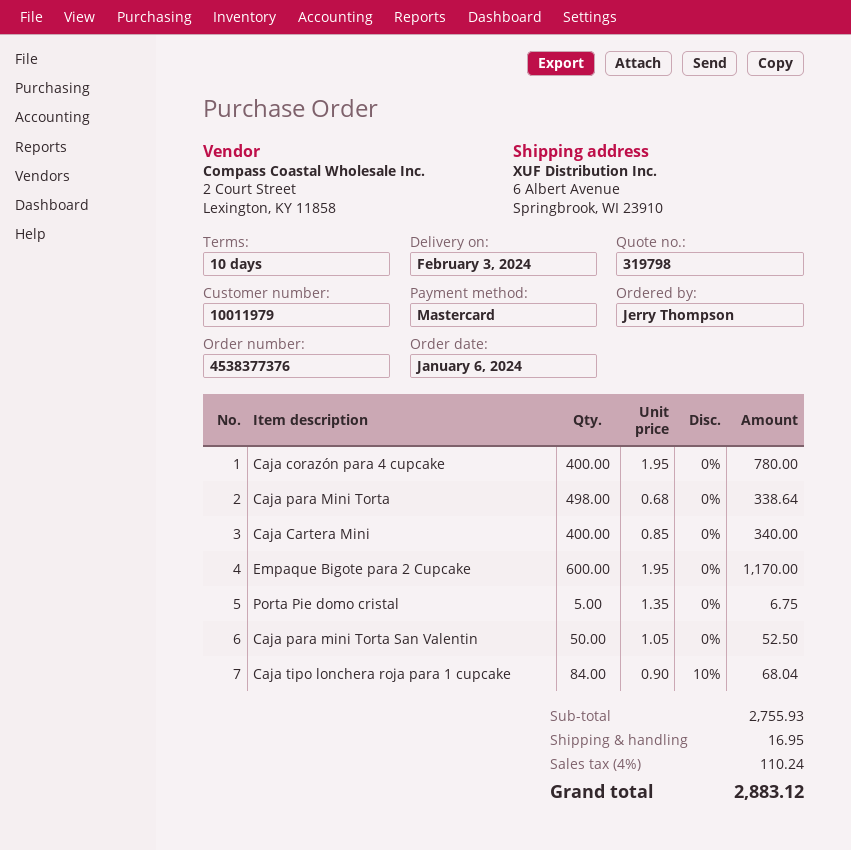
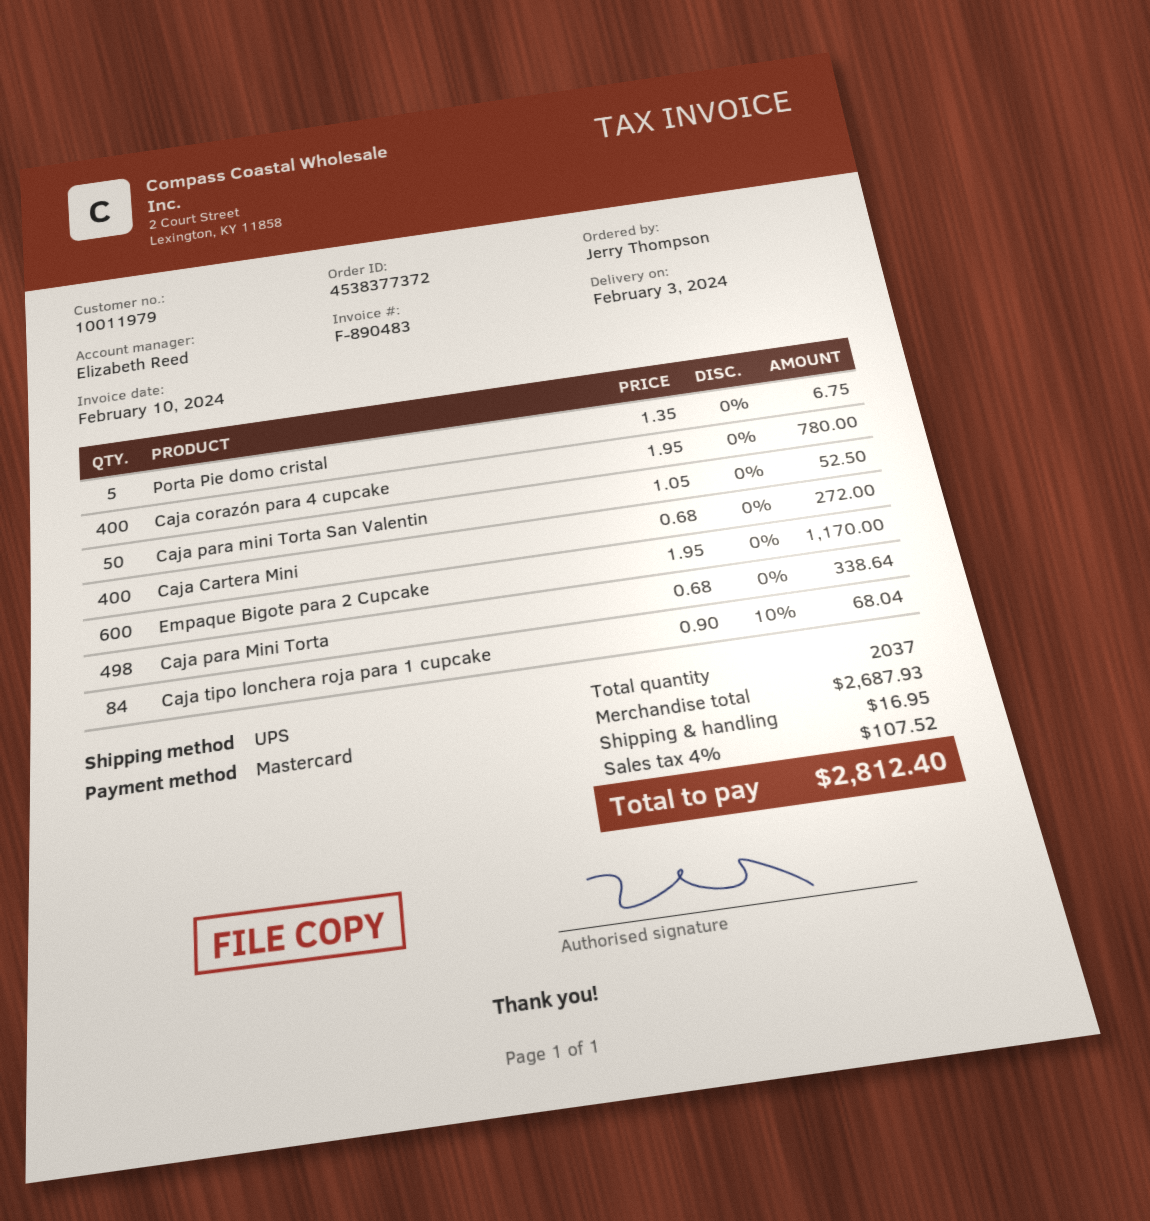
order number: 4538377376 -> 4538377372
Caja Cartera Mini: 400 x 0.85 = 340.00 -> 400 x 0.68 = 272.00
subtotal: 2755.93 -> 2687.93
tax: 4% = 110.24 -> 4% = 107.52
total: 2883.12 -> 2812.40

